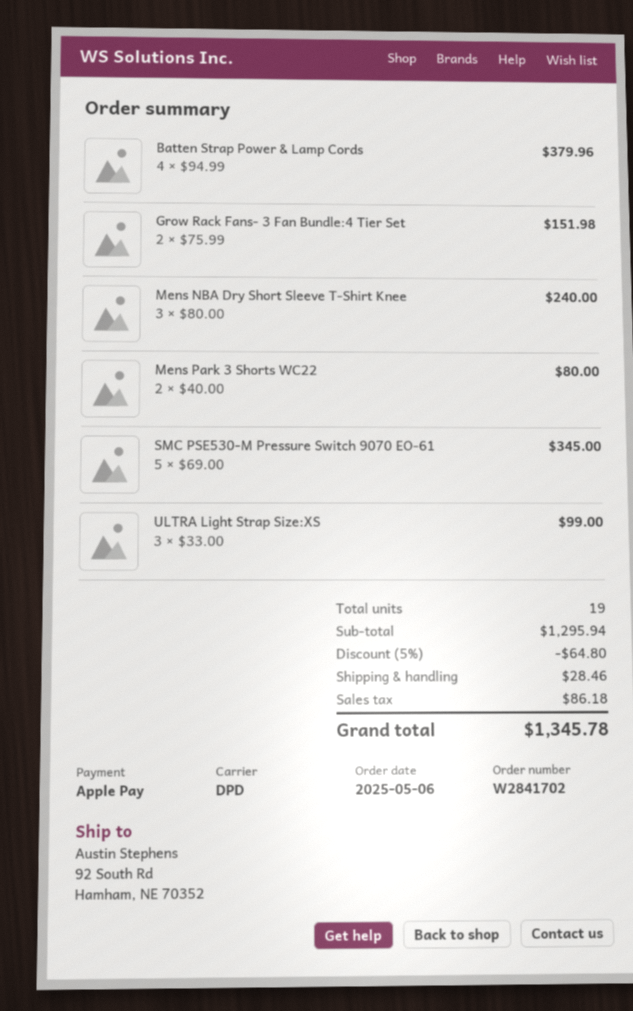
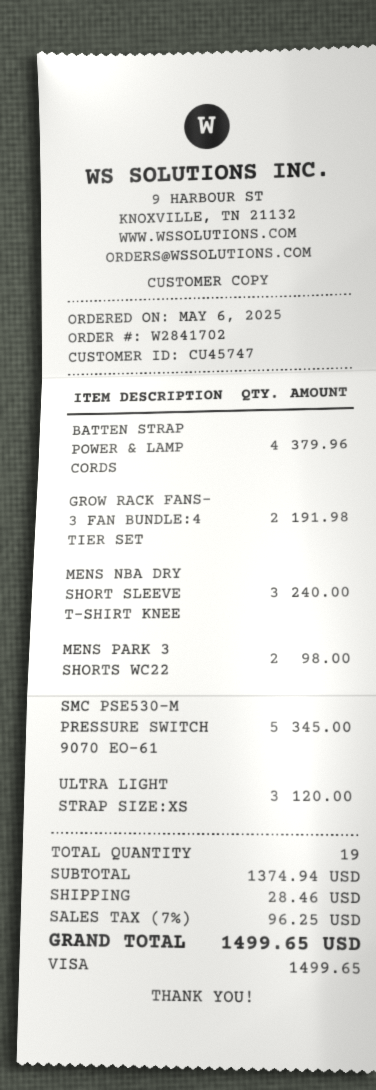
payment method: Apple Pay -> Visa
Grow Rack Fans- 3 Fan Bundle:4 Tier Set: 2 for 151.98 -> 2 for 191.98
Mens Park 3 Shorts WC22: 2 for 80.00 -> 2 for 98.00
ULTRA Light Strap Size:XS: 3 for 99.00 -> 3 for 120.00
subtotal: 1295.94 -> 1374.94
discount: 5% = 64.80 -> none
tax: 86.18 -> 96.25
total: 1345.78 -> 1499.65

